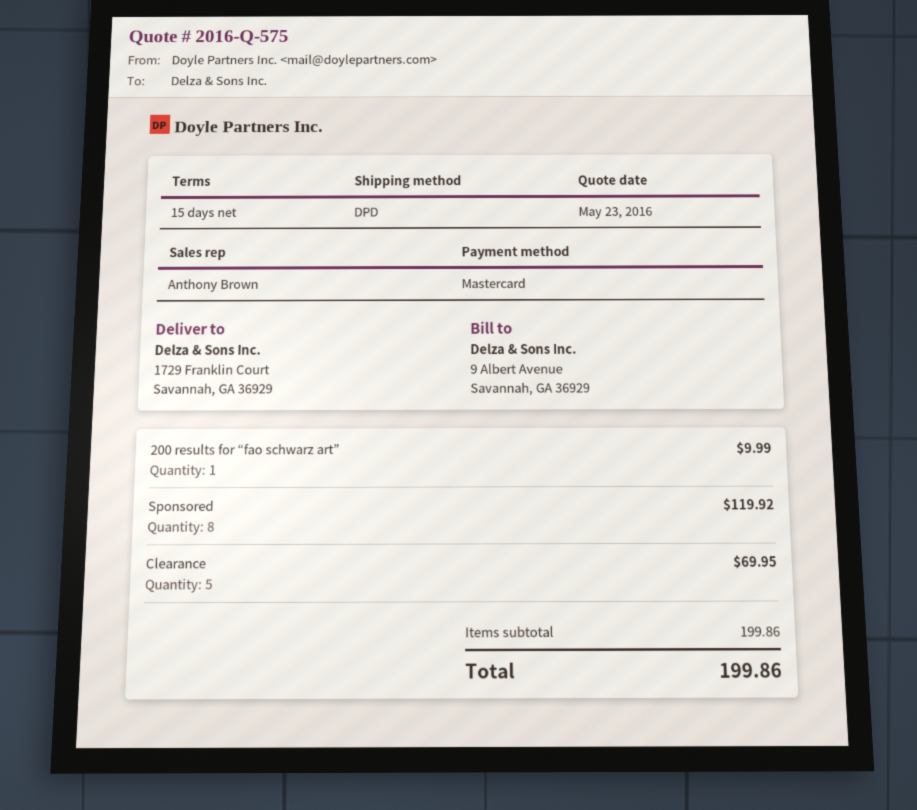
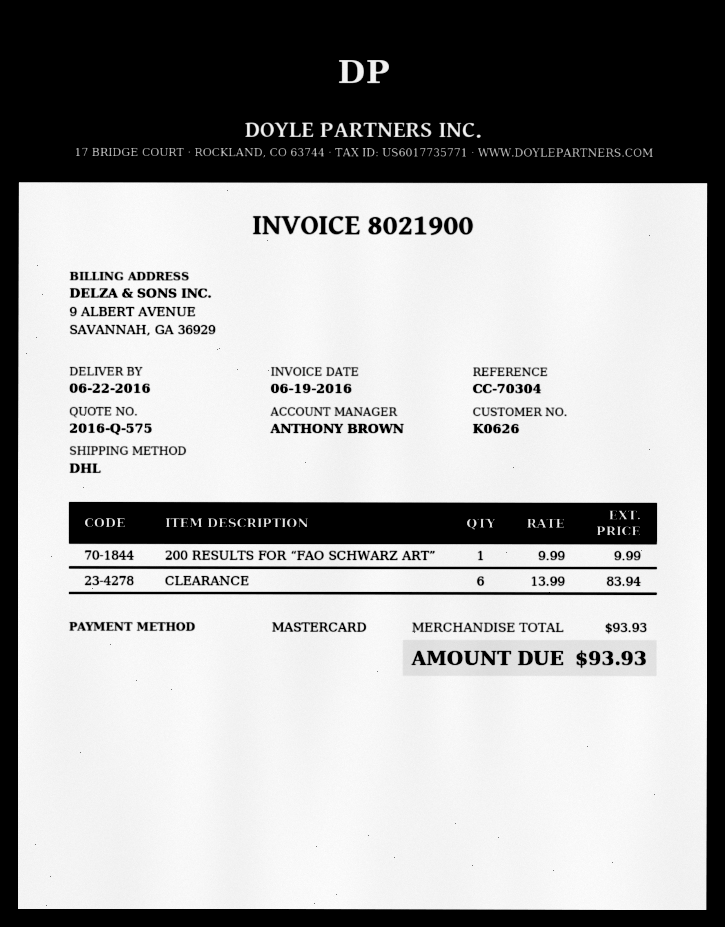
shipping method: DPD -> DHL
Sponsored: 8 for 119.92 -> none
Clearance: 5 for 69.95 -> 6 for 83.94
subtotal: 199.86 -> 93.93
total: 199.86 -> 93.93

